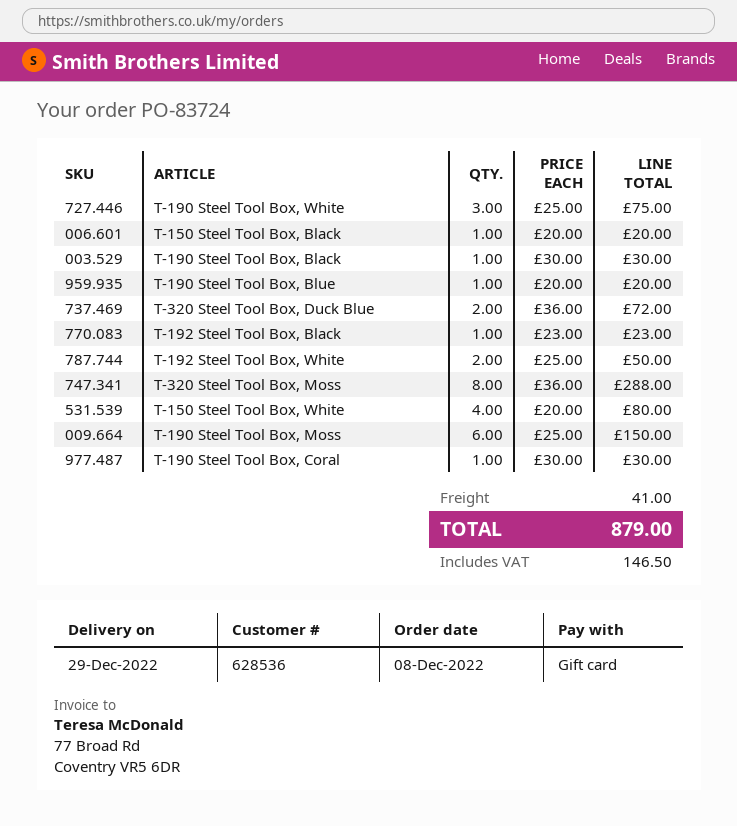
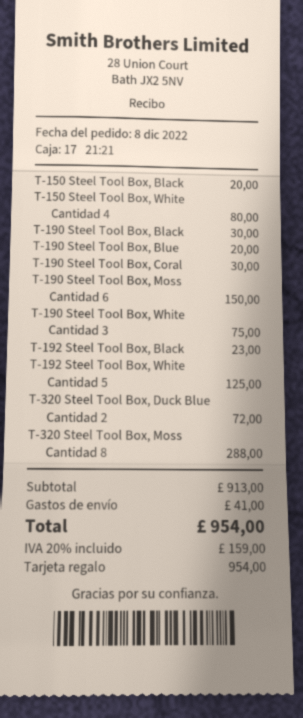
T-192 Steel Tool Box, White: 2 for 50.00 -> 5 for 125.00
tax: 146.50 -> 159.00
total: 879.00 -> 954.00

